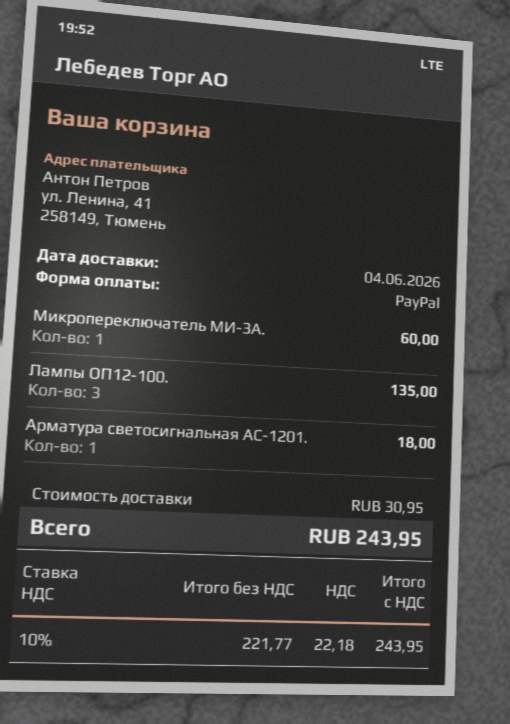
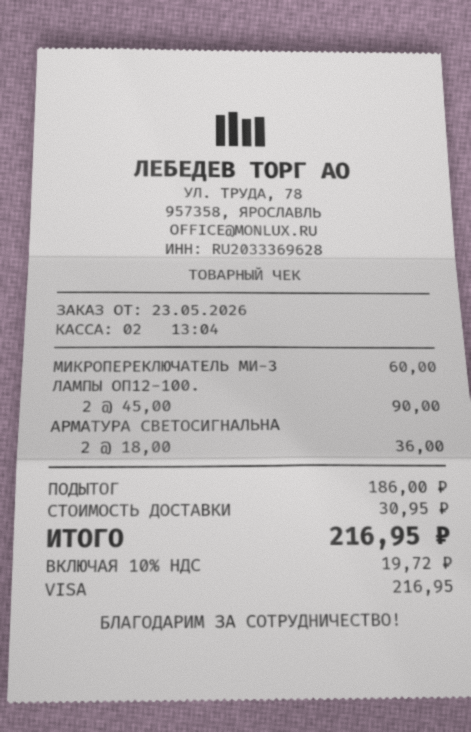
payment method: PayPal -> Visa
Лампы ОП12-100.: 3 for 135.00 -> 2 for 90.00
Арматура светосигнальная АС-1201.: 1 for 18.00 -> 2 for 36.00
tax: 10% = 22.18 -> 10% = 19.72
total: 243.95 -> 216.95

